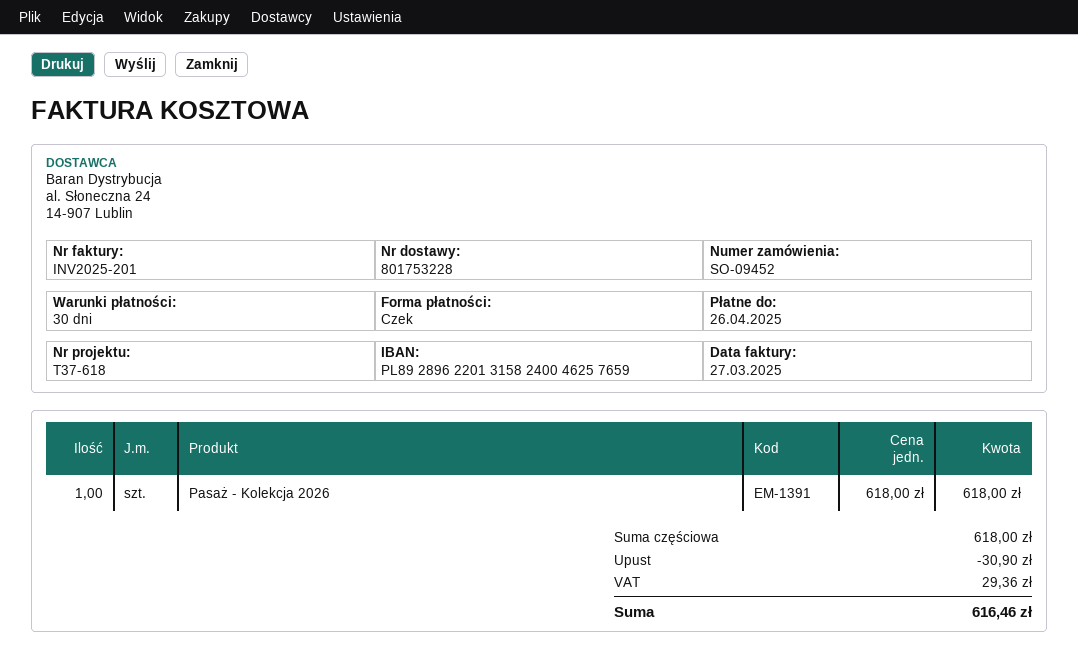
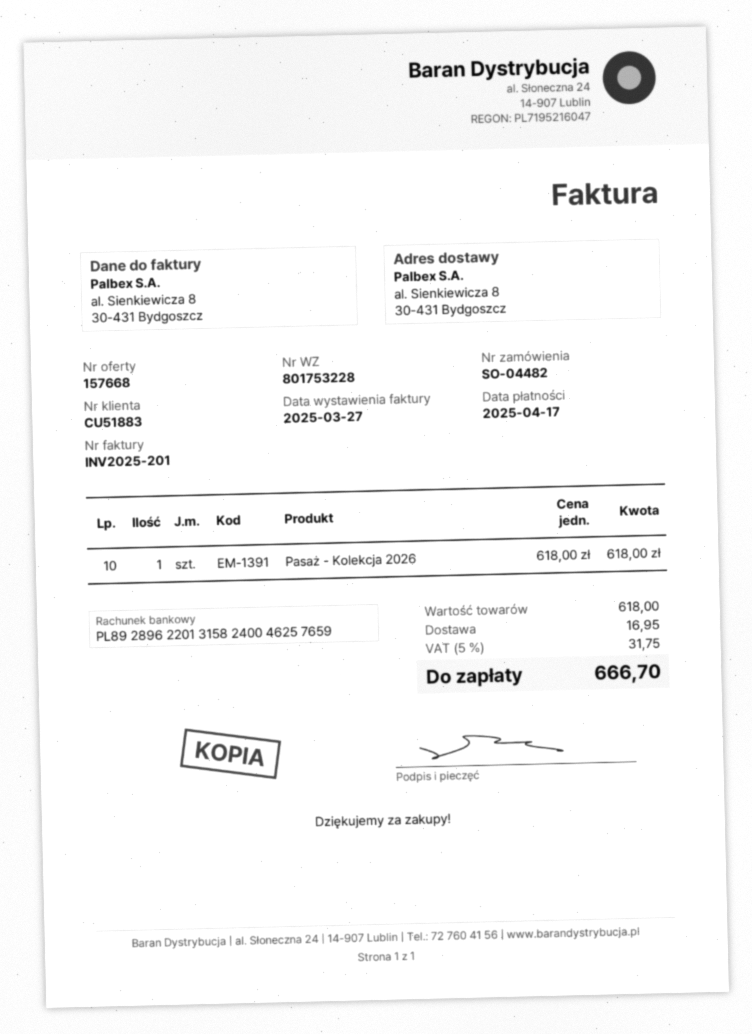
order number: SO-09452 -> SO-04482
due date: 2025-04-26 -> 2025-04-17
discount: 30.90 -> none
shipping: none -> 16.95
tax: 29.36 -> 31.75
total: 616.46 -> 666.70

